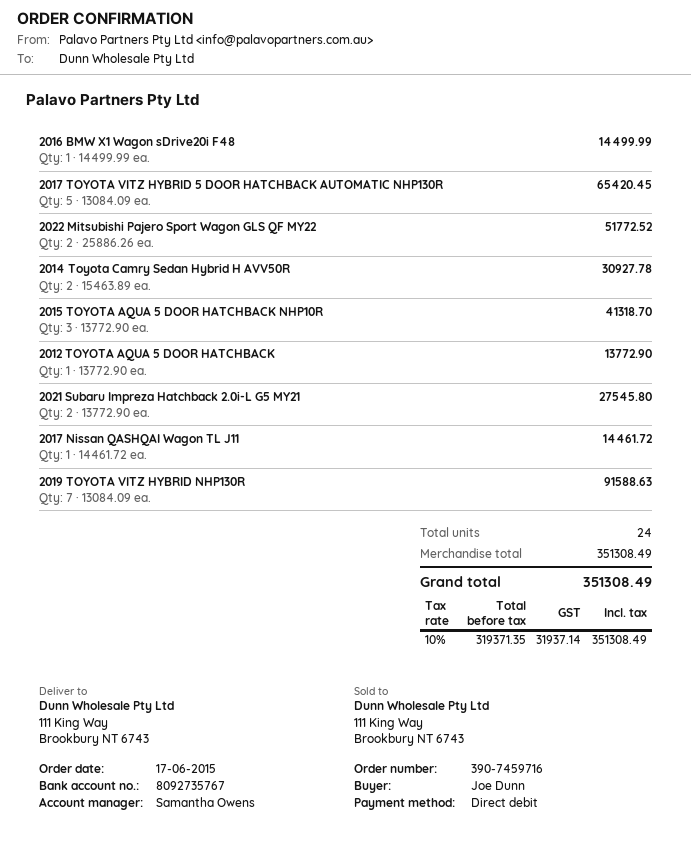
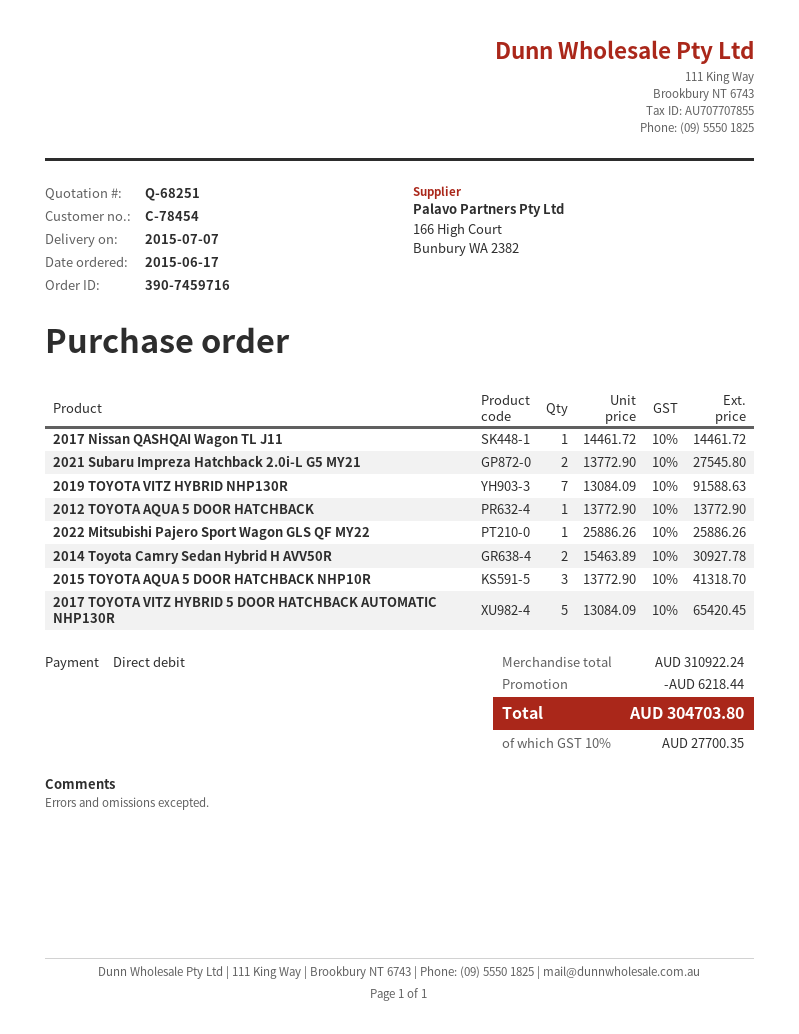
2016 BMW X1 Wagon sDrive20i F48: 1 x 14499.99 = 14499.99 -> none
2022 Mitsubishi Pajero Sport Wagon GLS QF MY22: 2 x 25886.26 = 51772.52 -> 1 x 25886.26 = 25886.26
subtotal: 351308.49 -> 310922.24
discount: none -> 6218.44
tax: 10% = 31937.14 -> 10% = 27700.35
total: 351308.49 -> 304703.80

